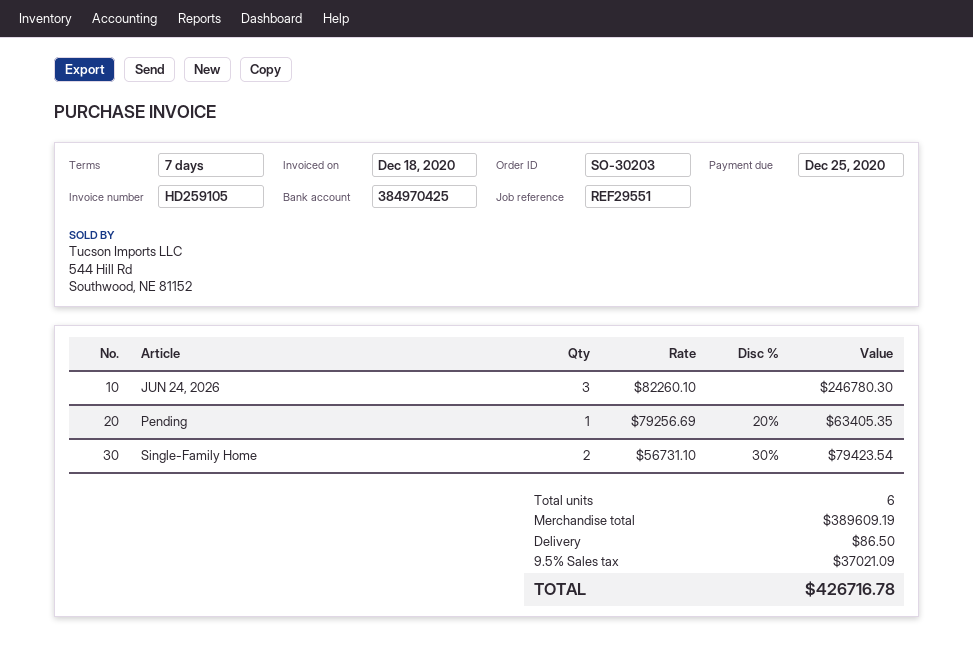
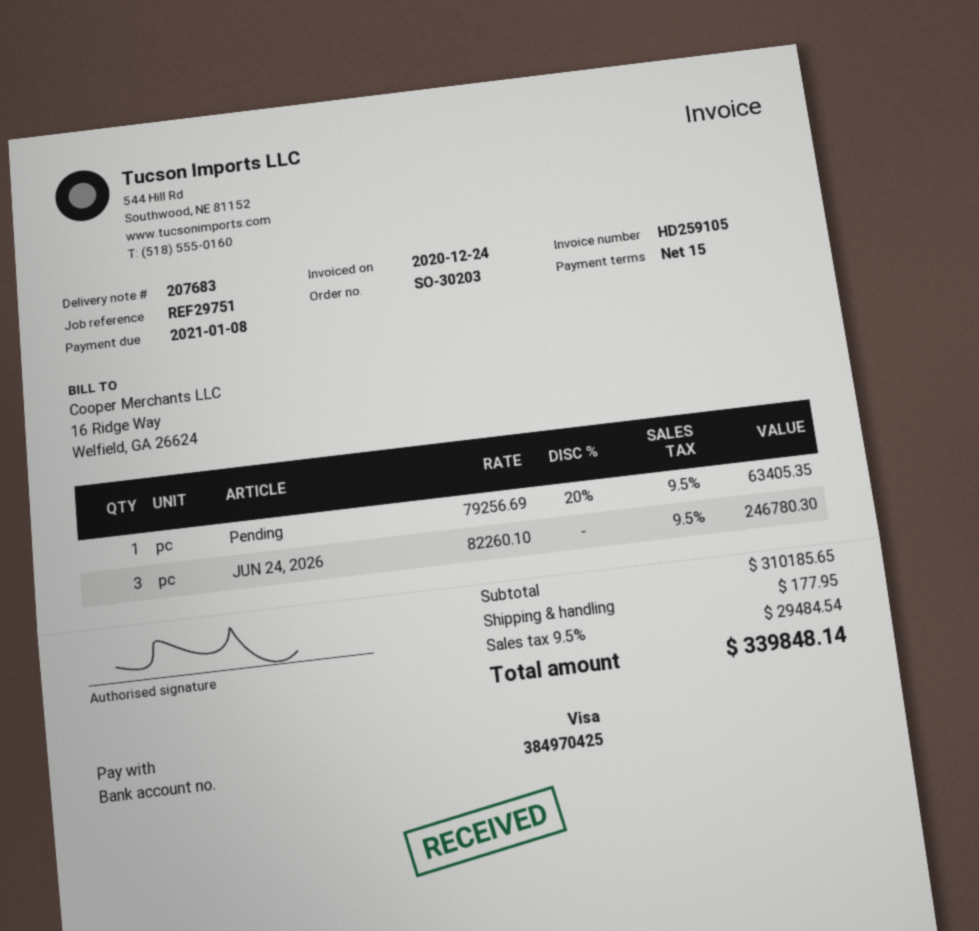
invoice date: 2020-12-18 -> 2020-12-24
payment terms: 7 days -> 15 days
due date: 2020-12-25 -> 2021-01-08
reference: REF29551 -> REF29751
Single-Family Home: 2 x 56731.10 - 30% = 79423.54 -> none
subtotal: 389609.19 -> 310185.65
shipping: 86.50 -> 177.95
tax: 9.5% = 37021.09 -> 9.5% = 29484.54
total: 426716.78 -> 339848.14

